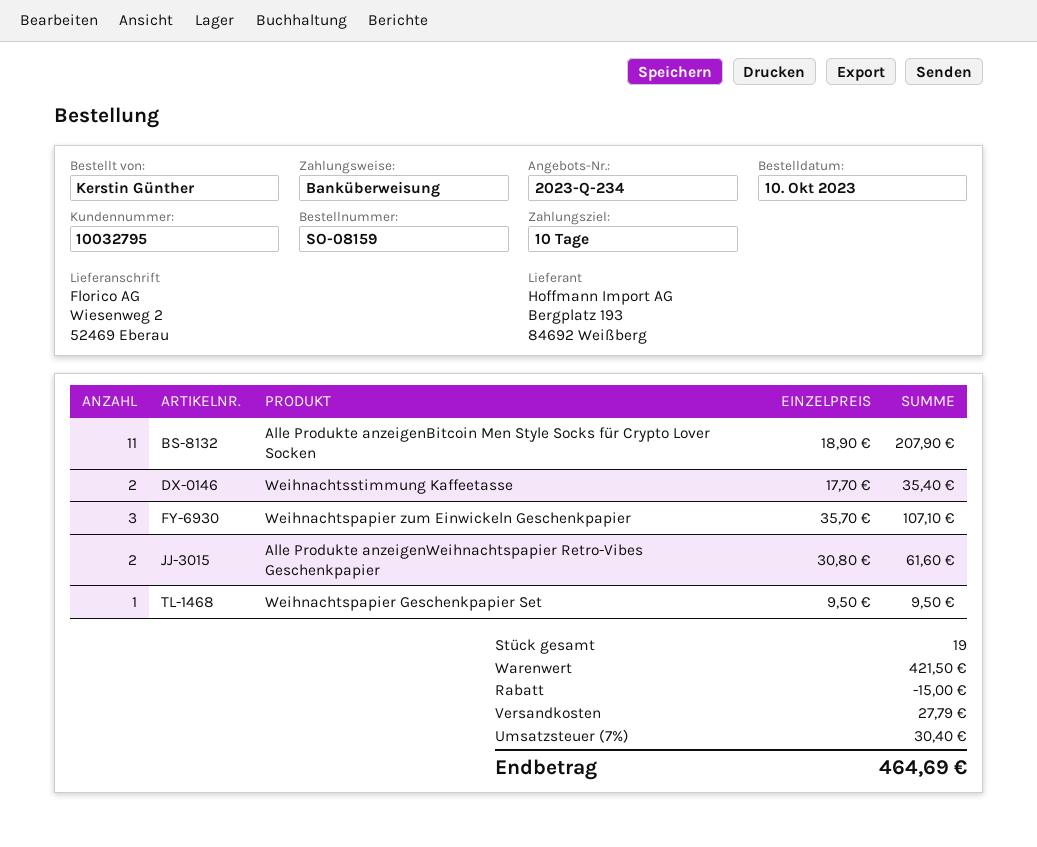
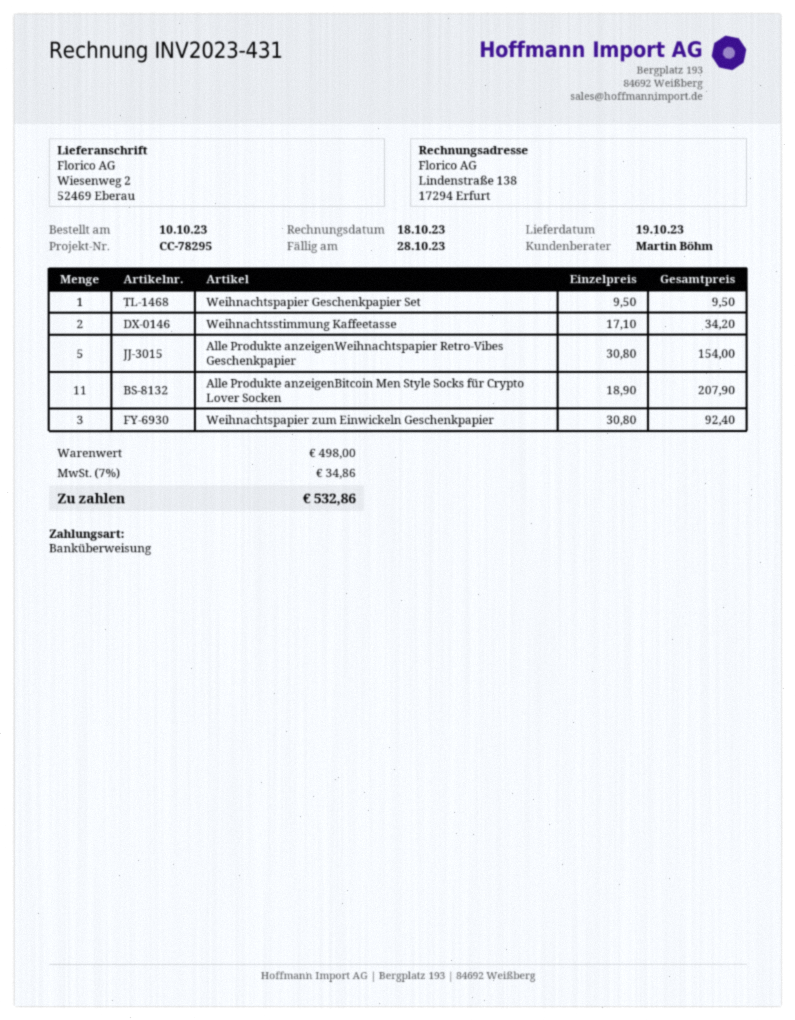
Weihnachtsstimmung Kaffeetasse: 2 x 17.70 = 35.40 -> 2 x 17.10 = 34.20
Weihnachtspapier zum Einwickeln Geschenkpapier: 3 x 35.70 = 107.10 -> 3 x 30.80 = 92.40
Alle Produkte anzeigenWeihnachtspapier Retro-Vibes Geschenkpapier: 2 x 30.80 = 61.60 -> 5 x 30.80 = 154.00
subtotal: 421.50 -> 498.00
discount: 15.00 -> none
shipping: 27.79 -> none
tax: 7% = 30.40 -> 7% = 34.86
total: 464.69 -> 532.86

